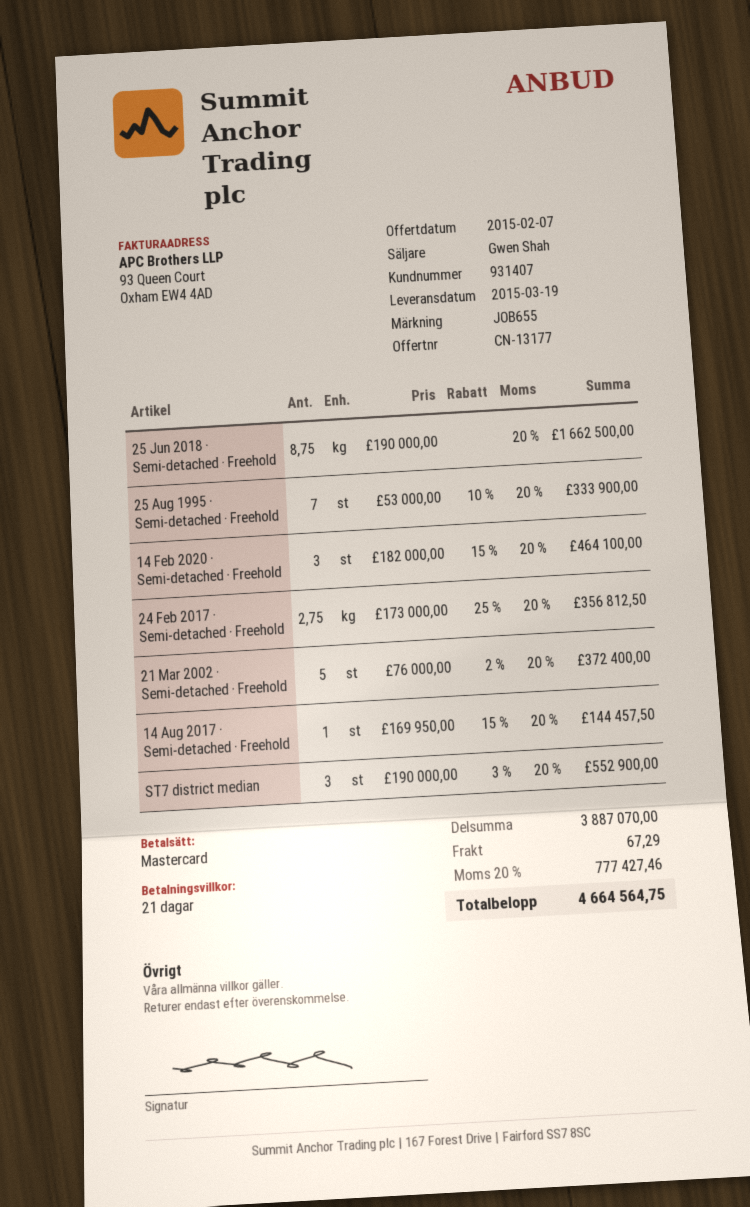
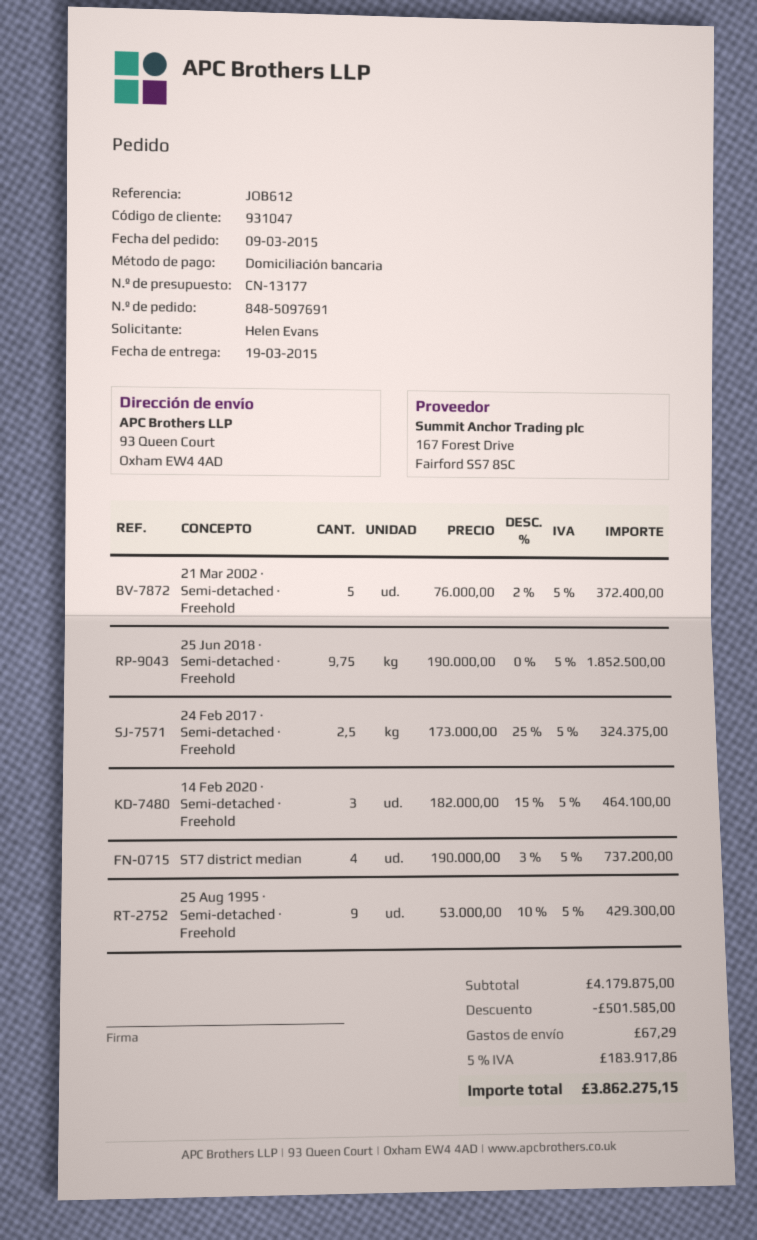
customer number: 931407 -> 931047
reference: JOB655 -> JOB612
payment method: Mastercard -> direct debit
25 Jun 2018 · Semi-detached · Freehold: 8.75 x 190000.00 = 1662500.00 -> 9.75 x 190000.00 = 1852500.00
25 Aug 1995 · Semi-detached · Freehold: 7 x 53000.00 - 10% = 333900.00 -> 9 x 53000.00 - 10% = 429300.00
24 Feb 2017 · Semi-detached · Freehold: 2.75 x 173000.00 - 25% = 356812.50 -> 2.5 x 173000.00 - 25% = 324375.00
14 Aug 2017 · Semi-detached · Freehold: 1 x 169950.00 - 15% = 144457.50 -> none
ST7 district median: 3 x 190000.00 - 3% = 552900.00 -> 4 x 190000.00 - 3% = 737200.00
subtotal: 3887070.00 -> 4179875.00
discount: none -> 501585.00
tax: 20% = 777427.46 -> 5% = 183917.86
total: 4664564.75 -> 3862275.15

